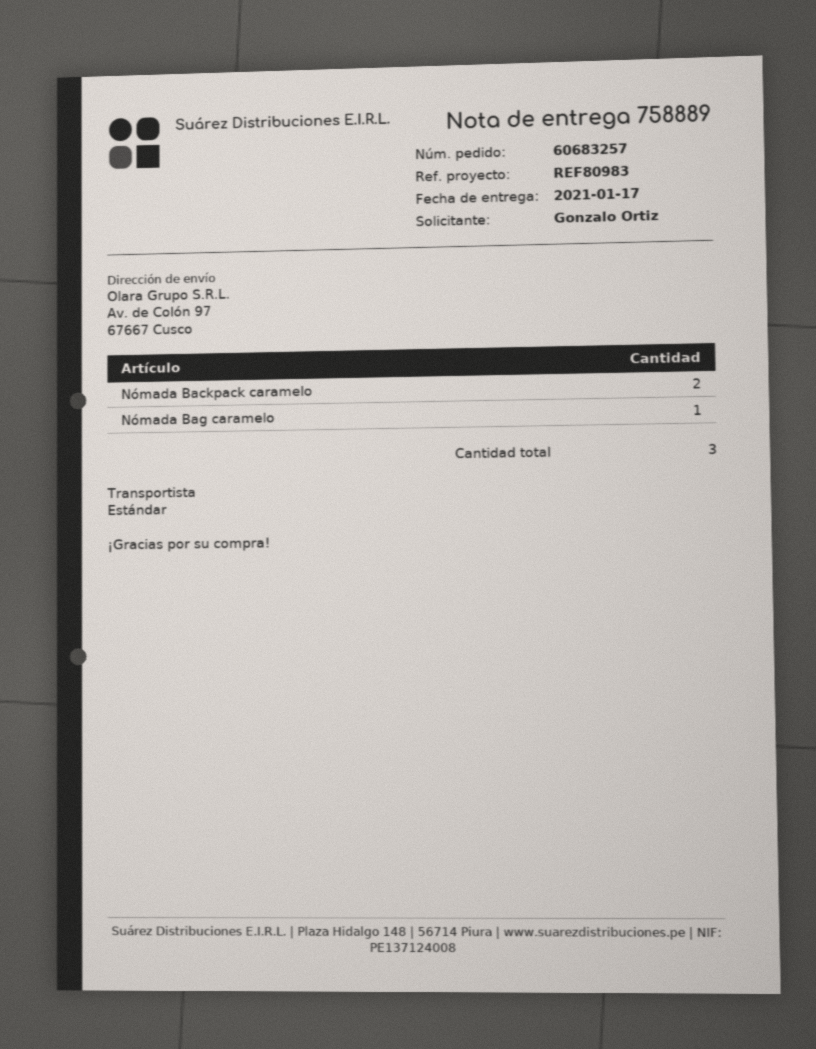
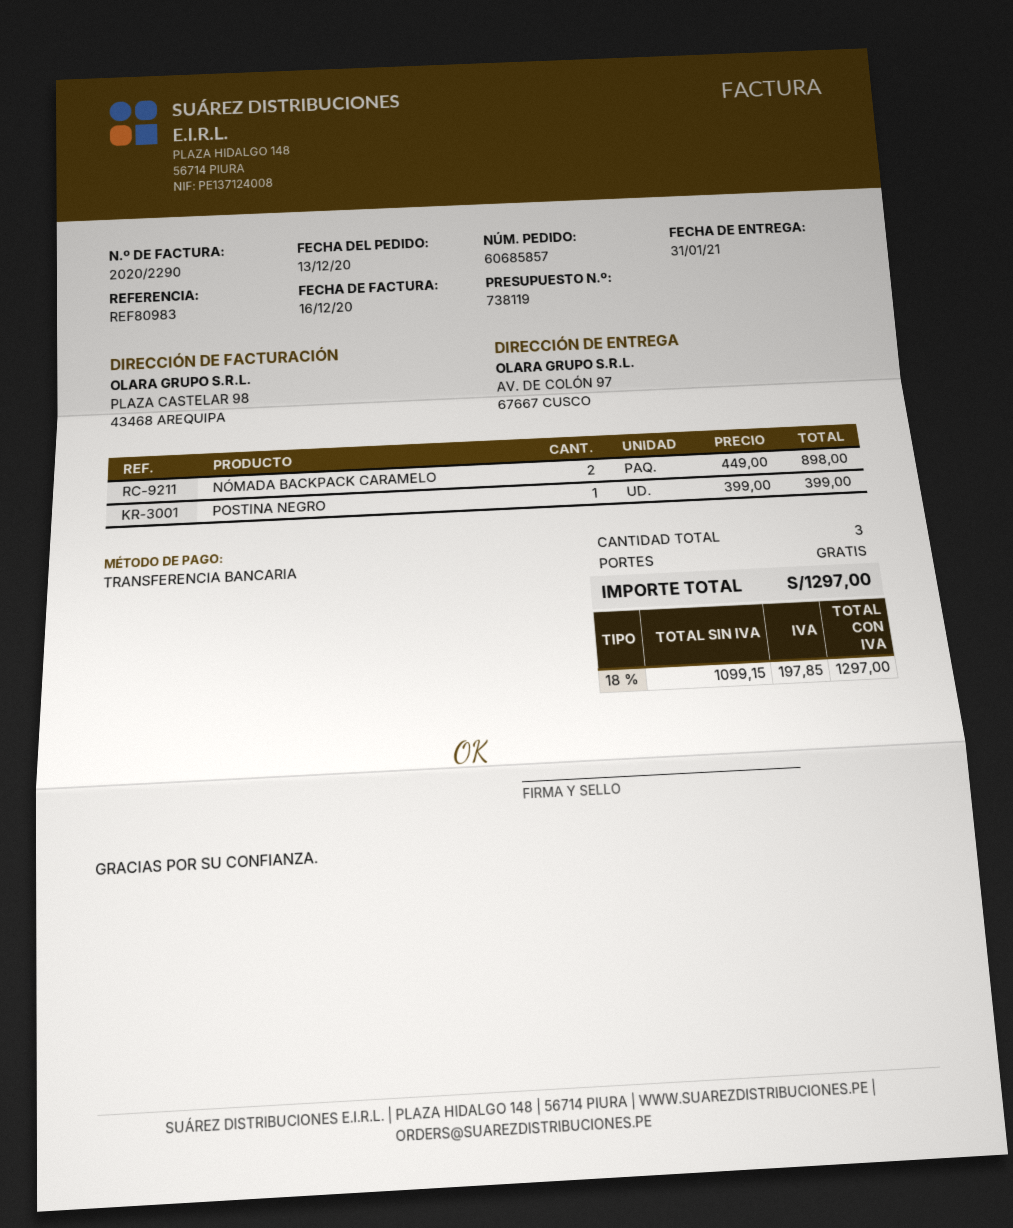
order number: 60683257 -> 60685857
delivery date: 2021-01-17 -> 2021-01-31
Nómada Bag caramelo: 1 -> none
POSTINA NEGRO: none -> 1

